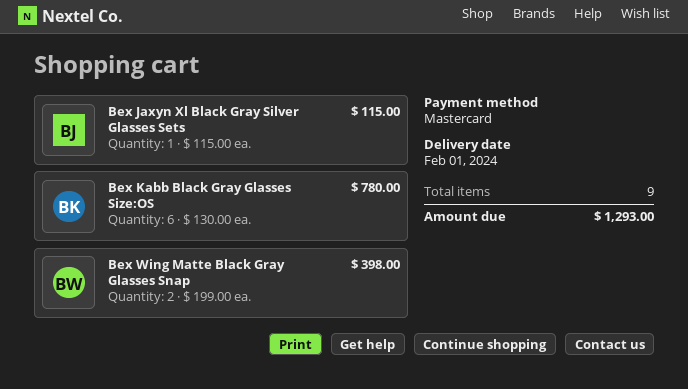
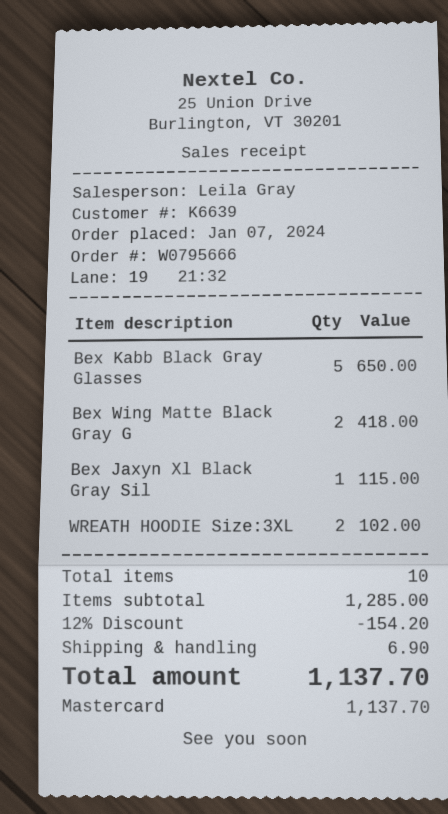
Bex Kabb Black Gray Glasses Size:OS: 6 for 780.00 -> 5 for 650.00
Bex Wing Matte Black Gray Glasses Snap: 2 for 398.00 -> 2 for 418.00
WREATH HOODIE Size:3XL: none -> 2 for 102.00
total quantity: 9 -> 10
discount: none -> 12% = 154.20
shipping: none -> 6.90
total: 1293.00 -> 1137.70

